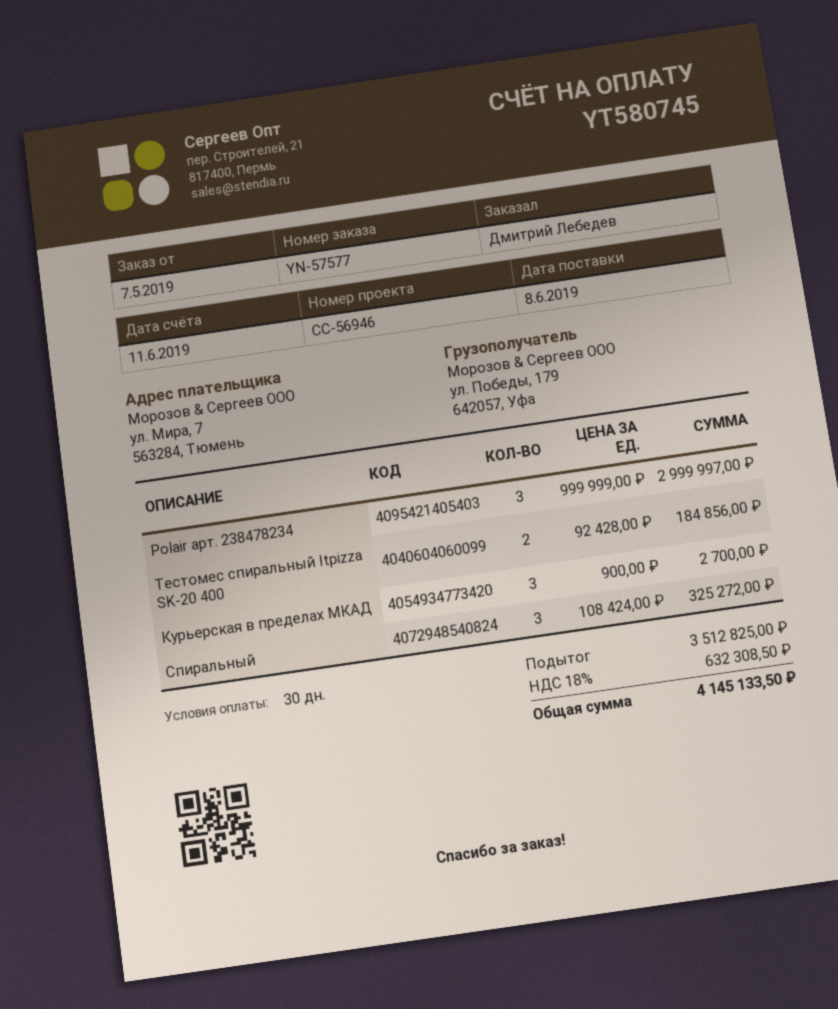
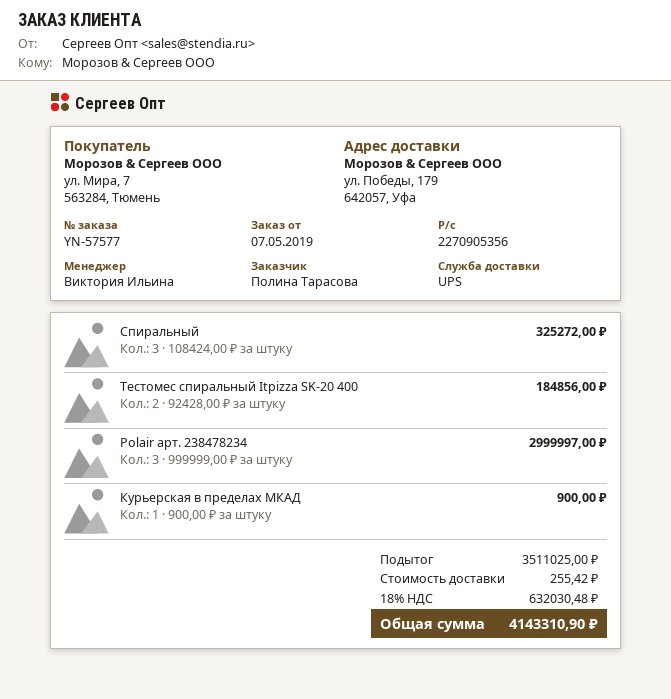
ordered by: Дмитрий Лебедев -> Полина Тарасова
Курьерская в пределах МКАД: 3 x 900.00 = 2700.00 -> 1 x 900.00 = 900.00
subtotal: 3512825.00 -> 3511025.00
shipping: none -> 255.42
tax: 18% = 632308.50 -> 18% = 632030.48
total: 4145133.50 -> 4143310.90

